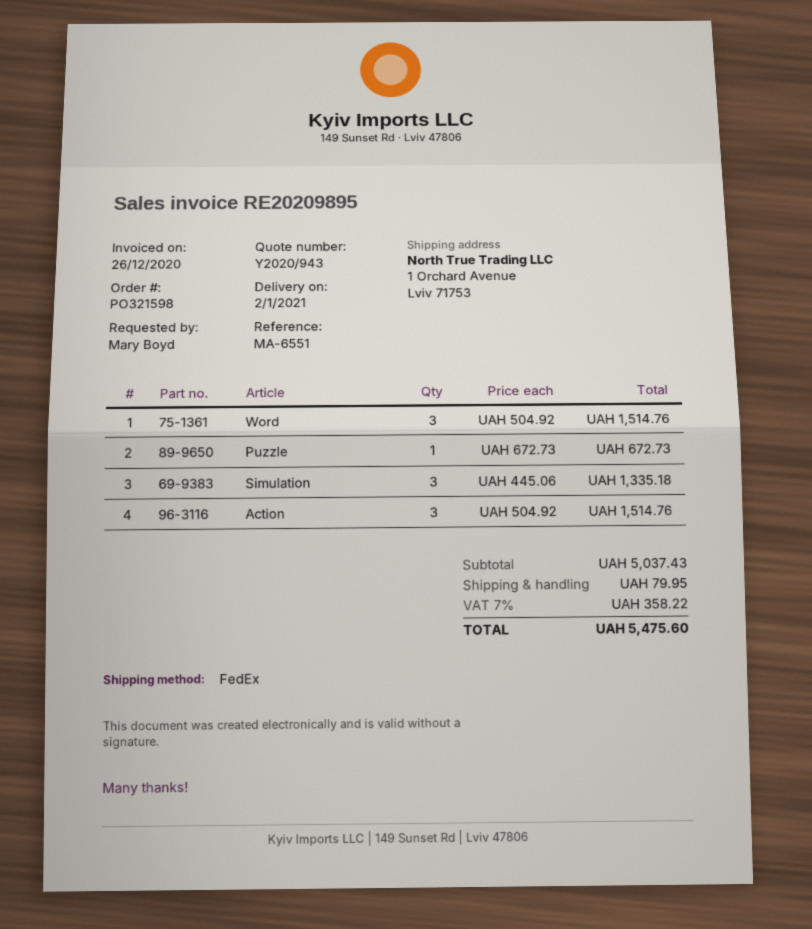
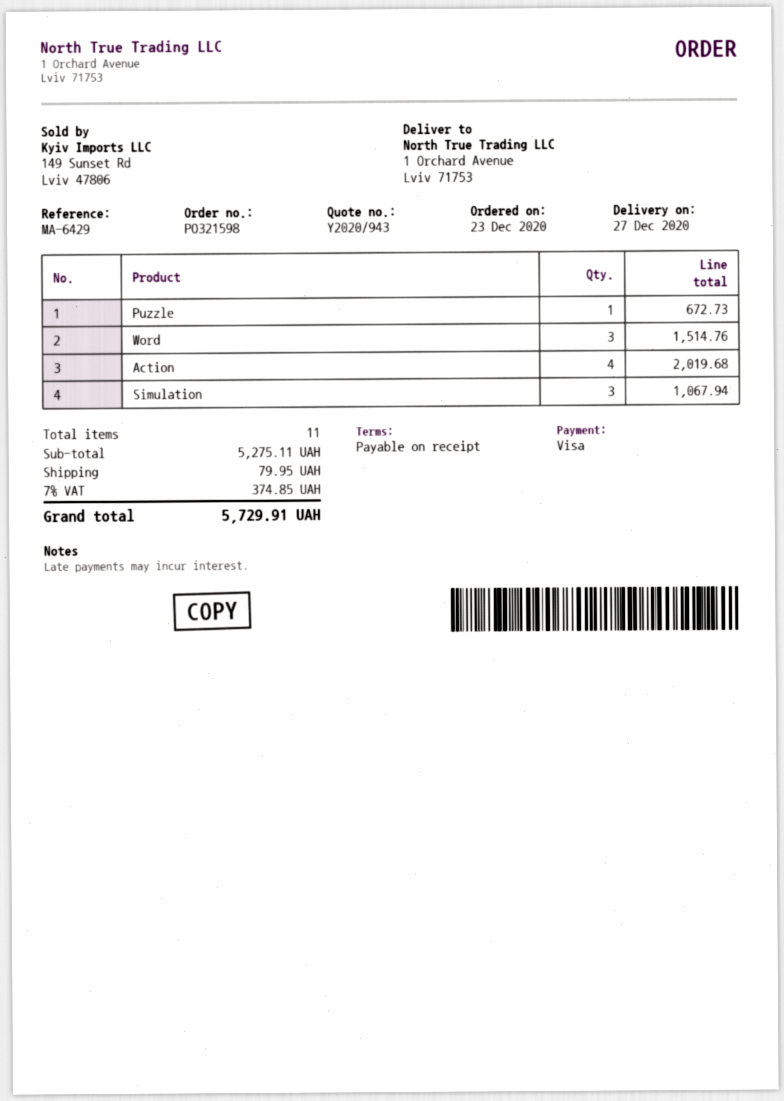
delivery date: 2021-01-02 -> 2020-12-27
reference: MA-6551 -> MA-6429
Simulation: 3 for 1335.18 -> 3 for 1067.94
Action: 3 for 1514.76 -> 4 for 2019.68
subtotal: 5037.43 -> 5275.11
tax: 7% = 358.22 -> 7% = 374.85
total: 5475.60 -> 5729.91

